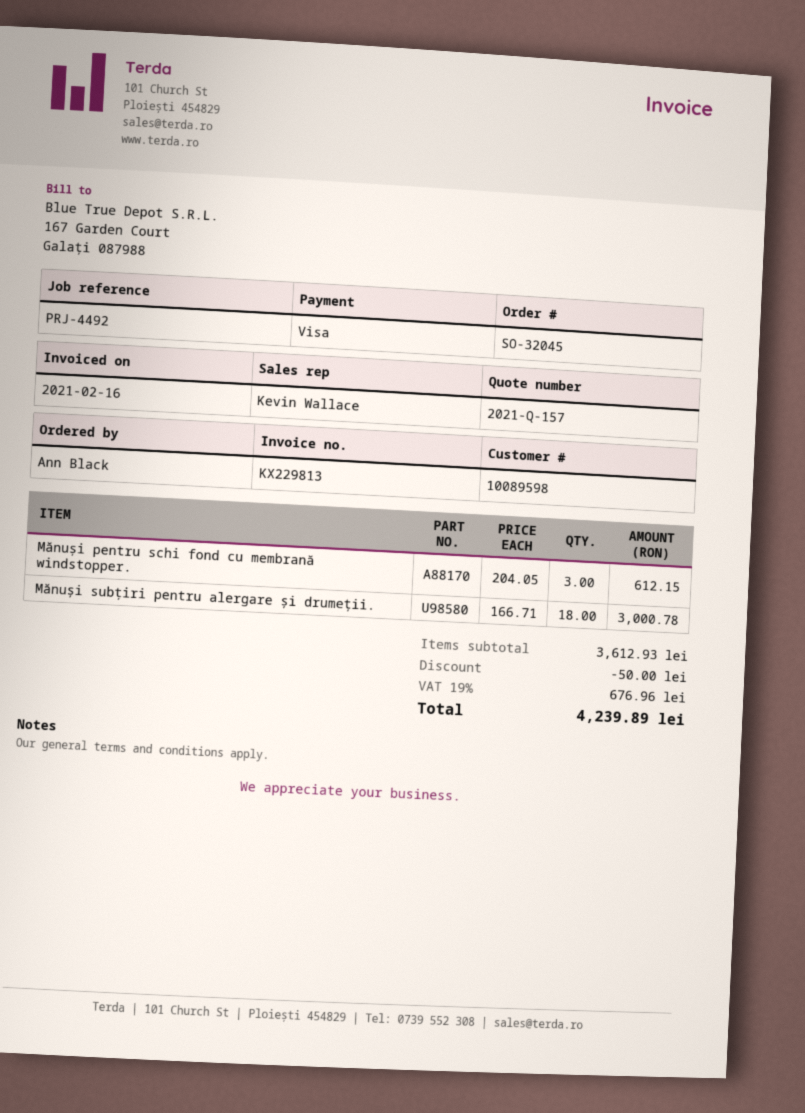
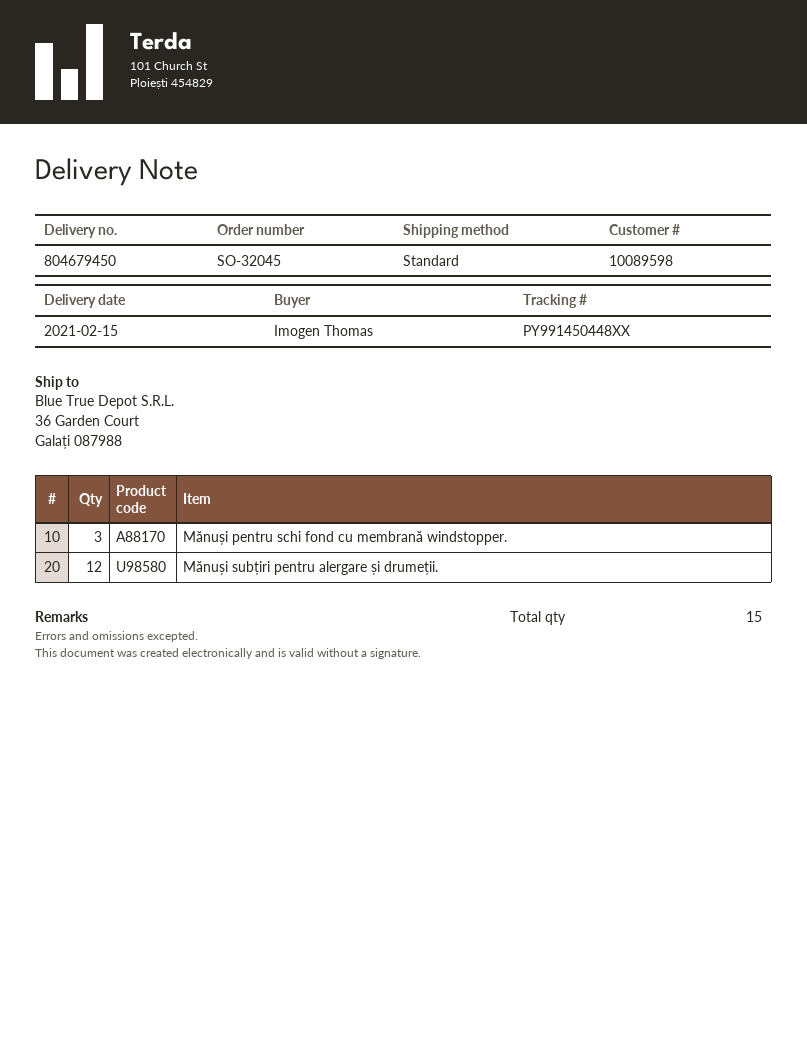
ordered by: Ann Black -> Imogen Thomas
Mănuși subțiri pentru alergare și drumeții.: 18 -> 12

